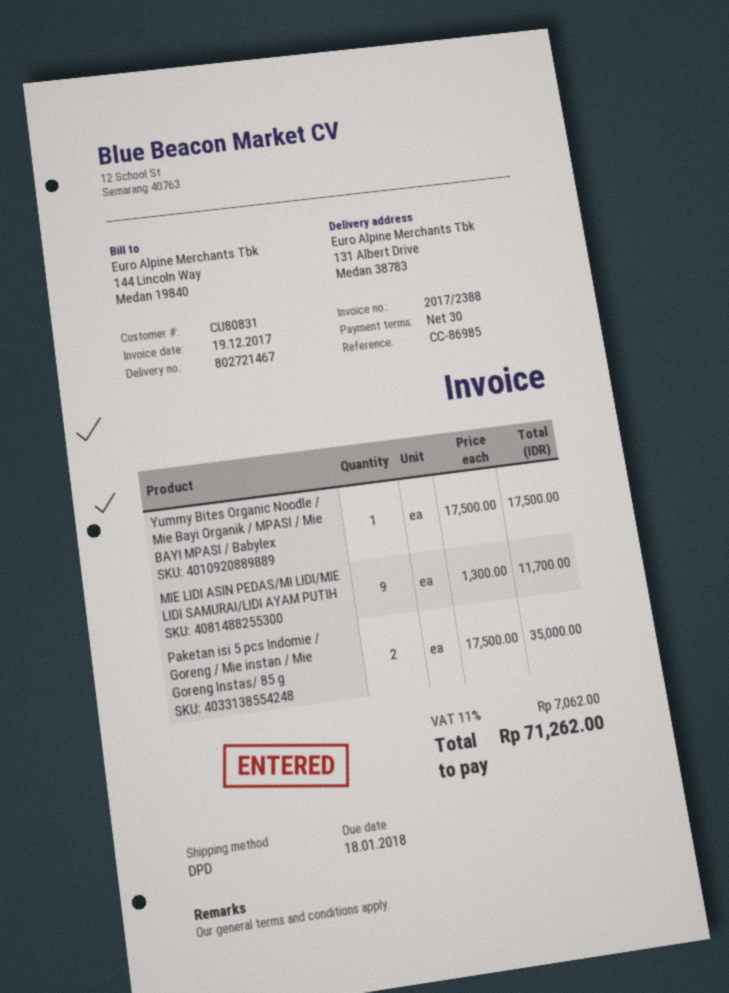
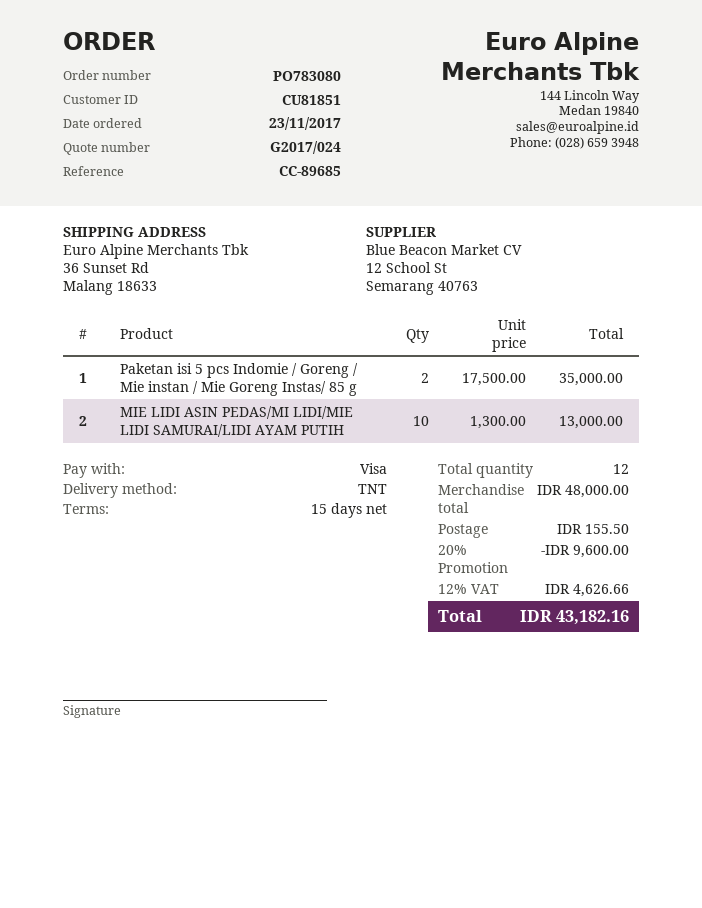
payment terms: 30 days -> 15 days
customer number: CU80831 -> CU81851
reference: CC-86985 -> CC-89685
shipping method: DPD -> TNT
ship to: 131 Albert Drive, Medan 38783 -> 36 Sunset Rd, Malang 18633
Yummy Bites Organic Noodle / Mie Bayi Organik / MPASI / Mie BAYI MPASI / Babylex: 1 x 17500.00 = 17500.00 -> none
MIE LIDI ASIN PEDAS/MI LIDI/MIE LIDI SAMURAI/LIDI AYAM PUTIH: 9 x 1300.00 = 11700.00 -> 10 x 1300.00 = 13000.00
discount: none -> 20% = 9600.00
shipping: none -> 155.50
tax: 11% = 7062.00 -> 12% = 4626.66
total: 71262.00 -> 43182.16

